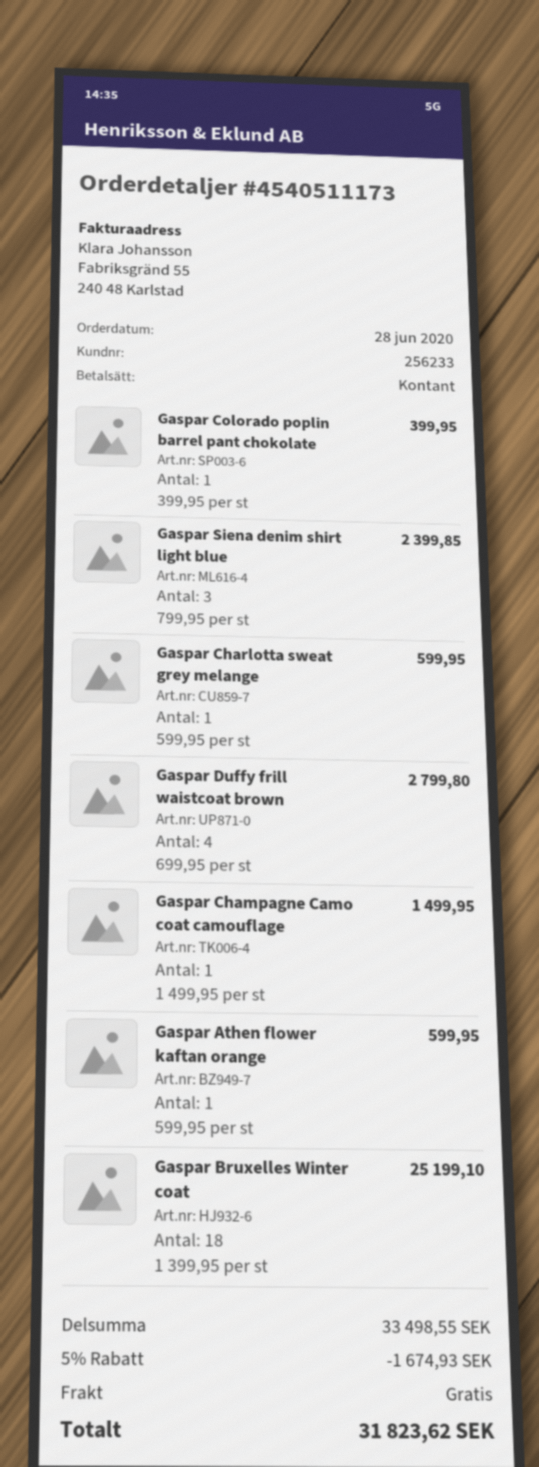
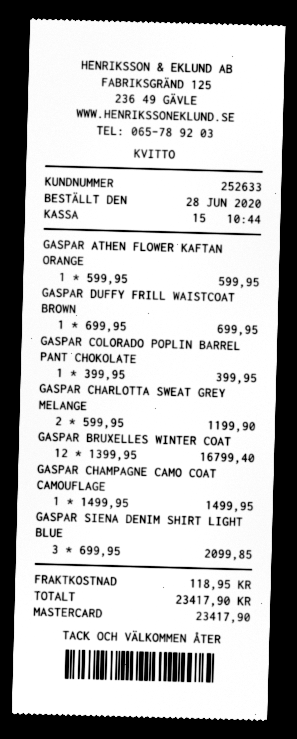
customer number: 256233 -> 252633
payment method: cash -> Mastercard
Gaspar Siena denim shirt light blue: 3 x 799.95 = 2399.85 -> 3 x 699.95 = 2099.85
Gaspar Charlotta sweat grey melange: 1 x 599.95 = 599.95 -> 2 x 599.95 = 1199.90
Gaspar Duffy frill waistcoat brown: 4 x 699.95 = 2799.80 -> 1 x 699.95 = 699.95
Gaspar Bruxelles Winter coat: 18 x 1399.95 = 25199.10 -> 12 x 1399.95 = 16799.40
discount: 5% = 1674.93 -> none
shipping: 0.00 -> 118.95
total: 31823.62 -> 23417.90

